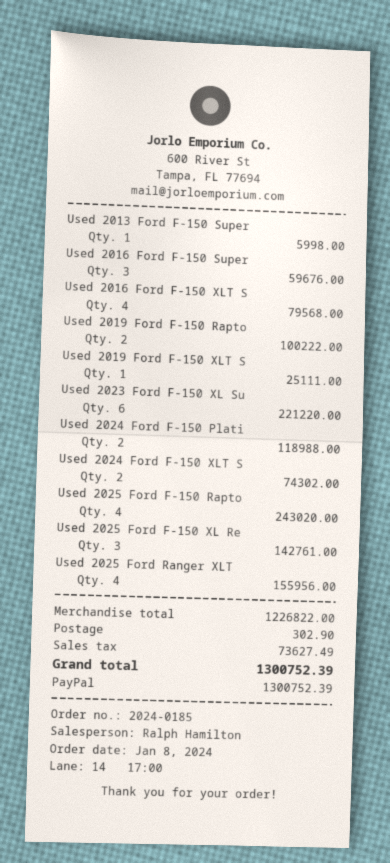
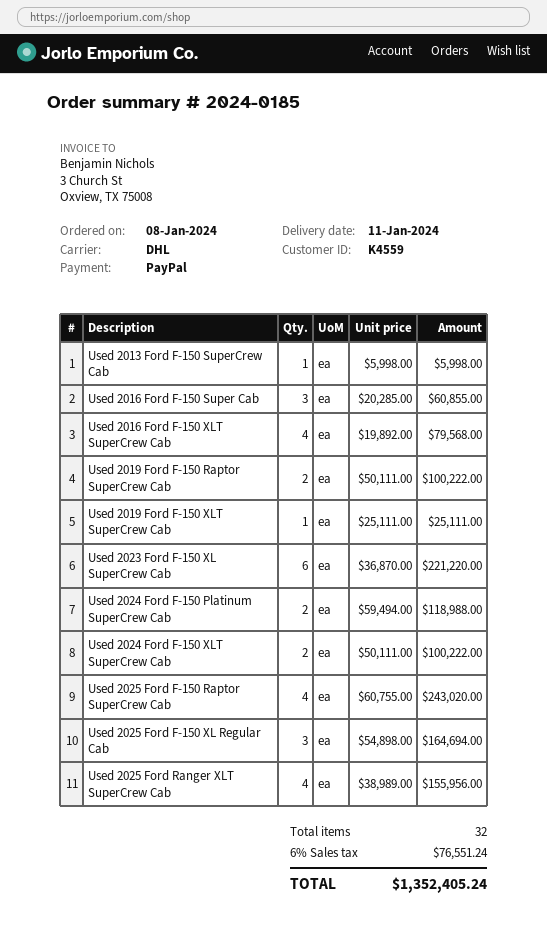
Used 2016 Ford F-150 Super: 3 for 59676.00 -> 3 for 60855.00
Used 2024 Ford F-150 XLT S: 2 for 74302.00 -> 2 for 100222.00
Used 2025 Ford F-150 XL Re: 3 for 142761.00 -> 3 for 164694.00
shipping: 302.90 -> none
tax: 73627.49 -> 76551.24
total: 1300752.39 -> 1352405.24

